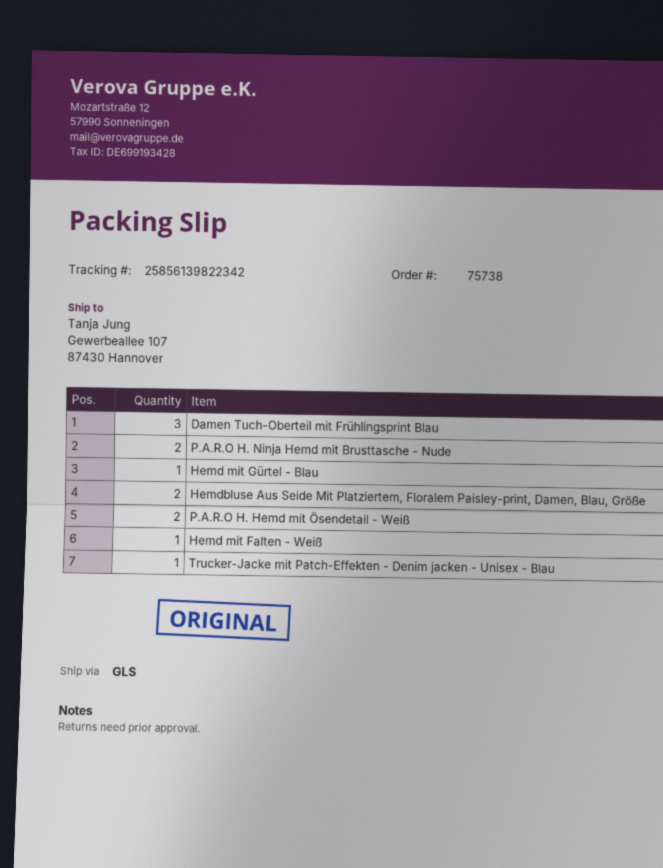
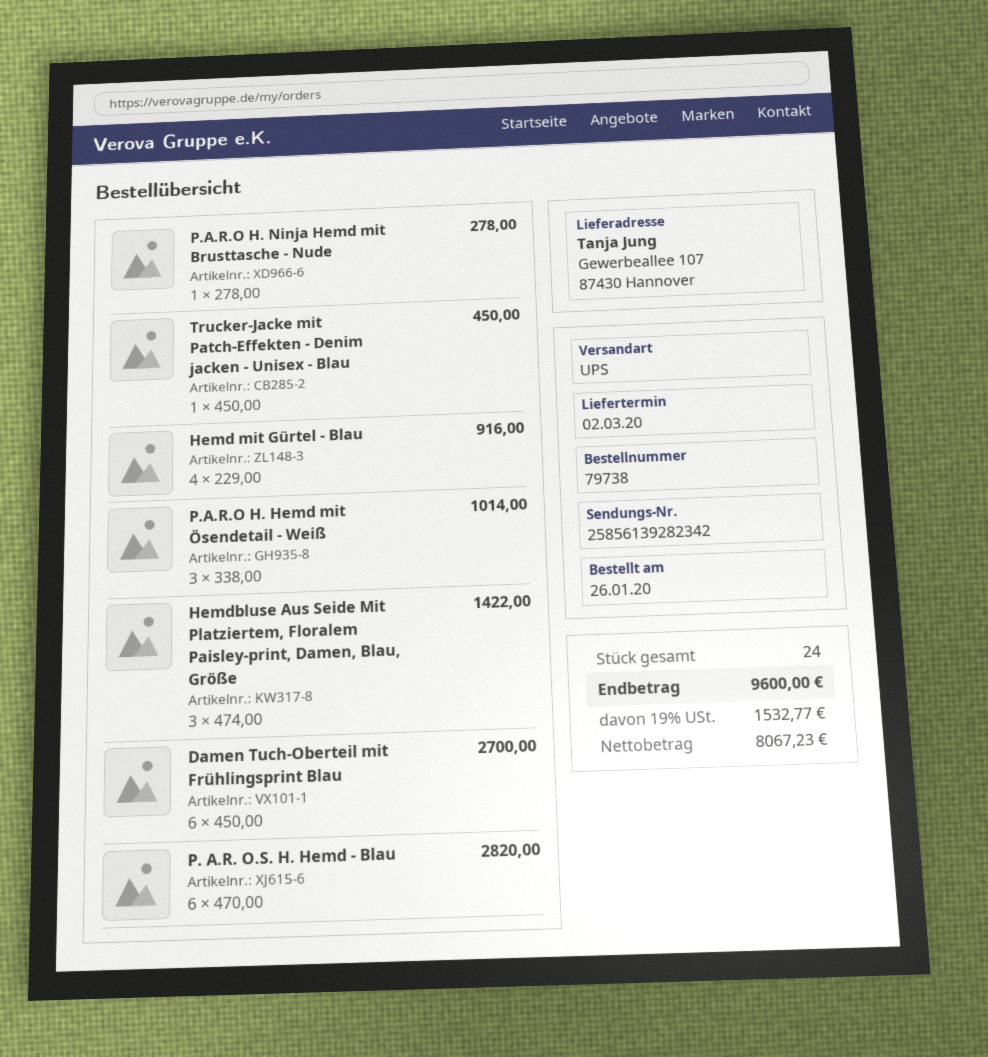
order number: 75738 -> 79738
shipping method: GLS -> UPS
tracking number: 25856139822342 -> 25856139282342
Damen Tuch-Oberteil mit Frühlingsprint Blau: 3 -> 6
P.A.R.O H. Ninja Hemd mit Brusttasche - Nude: 2 -> 1
Hemd mit Gürtel - Blau: 1 -> 4
Hemdbluse Aus Seide Mit Platziertem, Floralem Paisley-print, Damen, Blau, Größe: 2 -> 3
P.A.R.O H. Hemd mit Ösendetail - Weiß: 2 -> 3
Hemd mit Falten - Weiß: 1 -> none
P. A.R. O.S. H. Hemd - Blau: none -> 6

